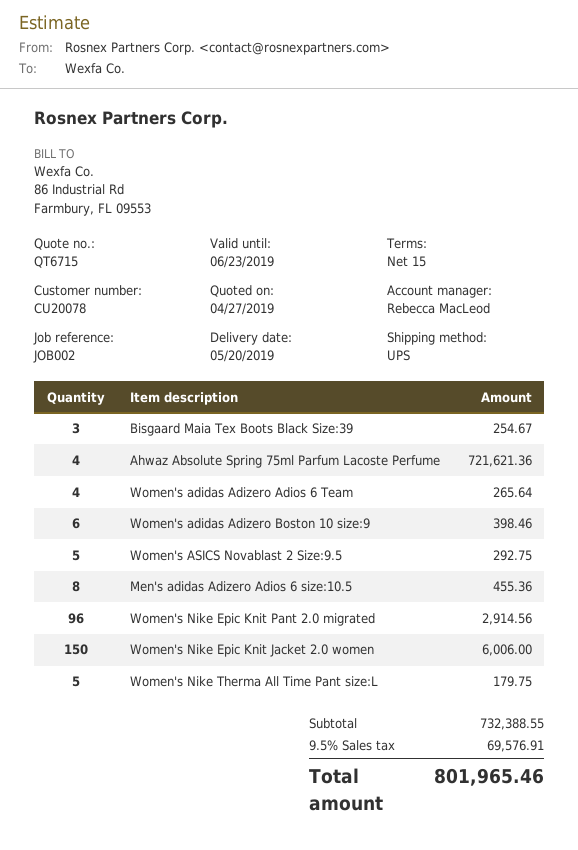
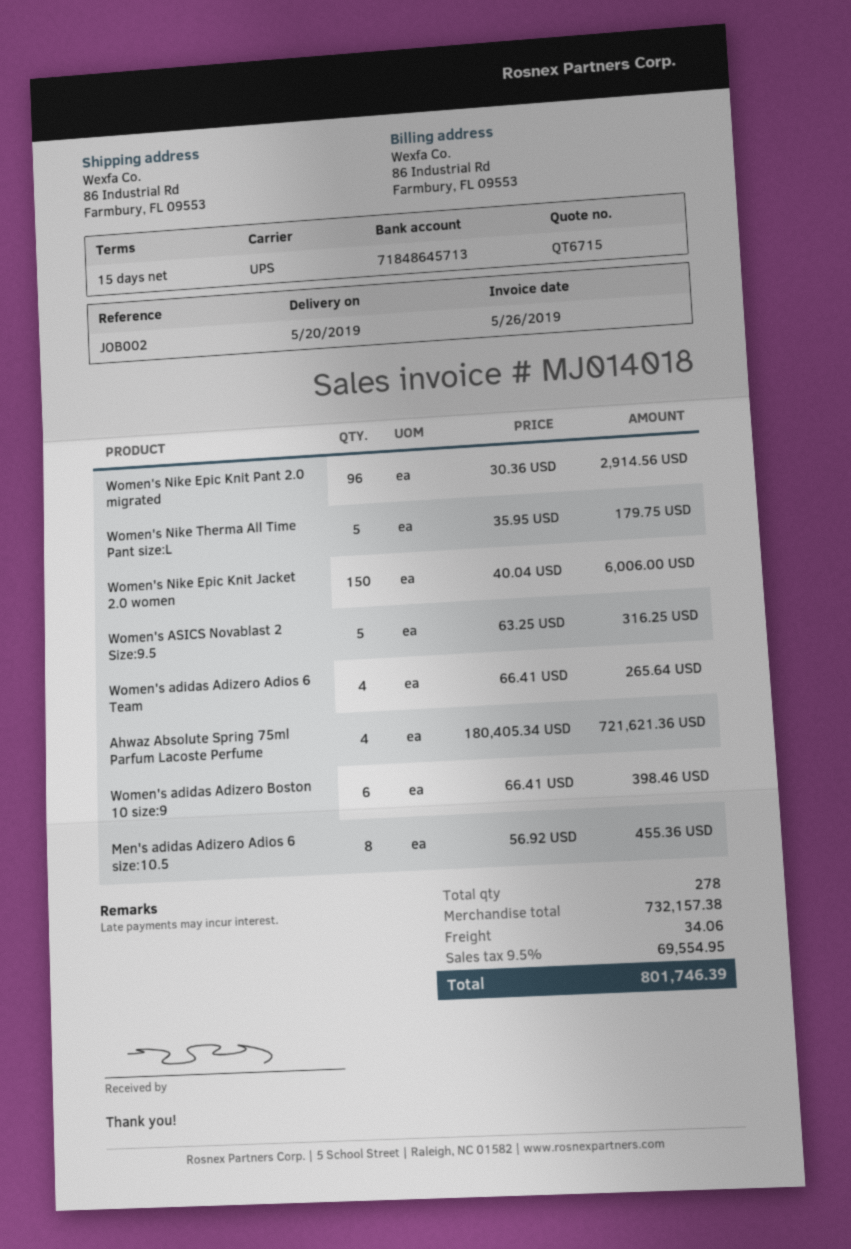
Bisgaard Maia Tex Boots Black Size:39: 3 for 254.67 -> none
Women's ASICS Novablast 2 Size:9.5: 5 for 292.75 -> 5 for 316.25
subtotal: 732388.55 -> 732157.38
shipping: none -> 34.06
tax: 9.5% = 69576.91 -> 9.5% = 69554.95
total: 801965.46 -> 801746.39

